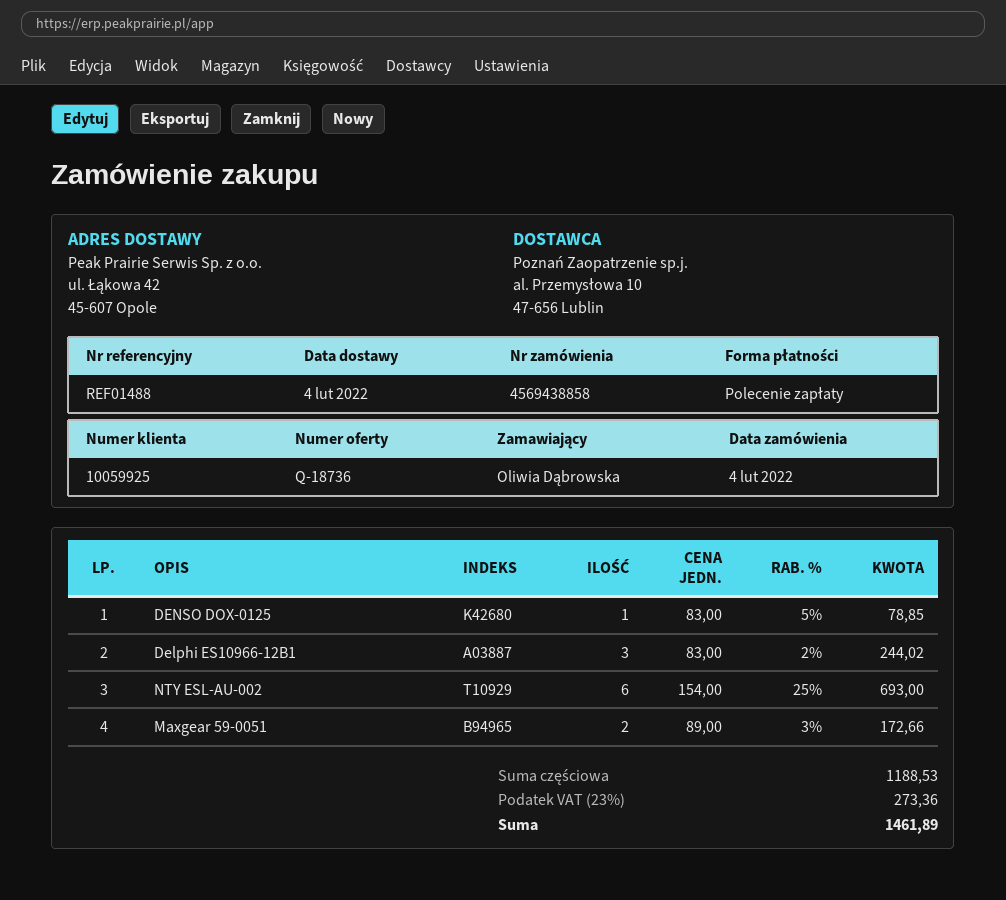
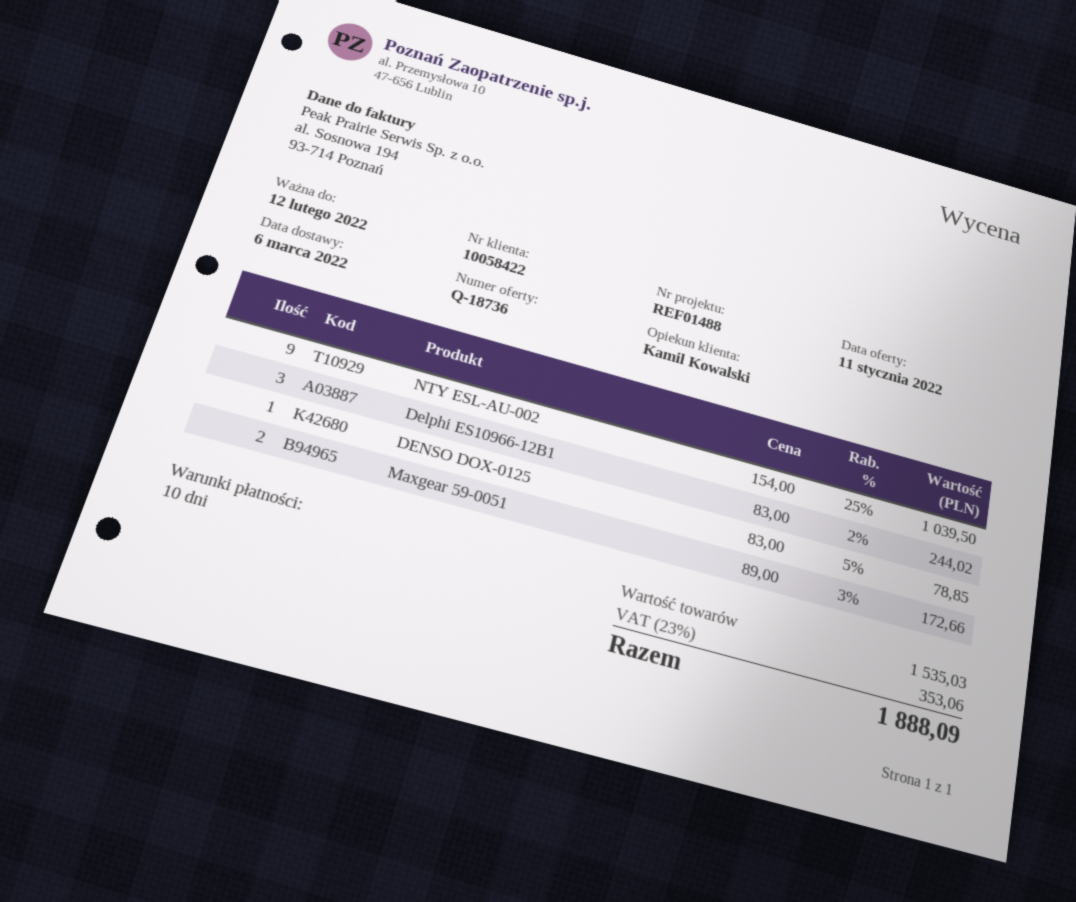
delivery date: 2022-02-04 -> 2022-03-06
customer number: 10059925 -> 10058422
NTY ESL-AU-002: 6 x 154.00 - 25% = 693.00 -> 9 x 154.00 - 25% = 1039.50
subtotal: 1188.53 -> 1535.03
tax: 23% = 273.36 -> 23% = 353.06
total: 1461.89 -> 1888.09

